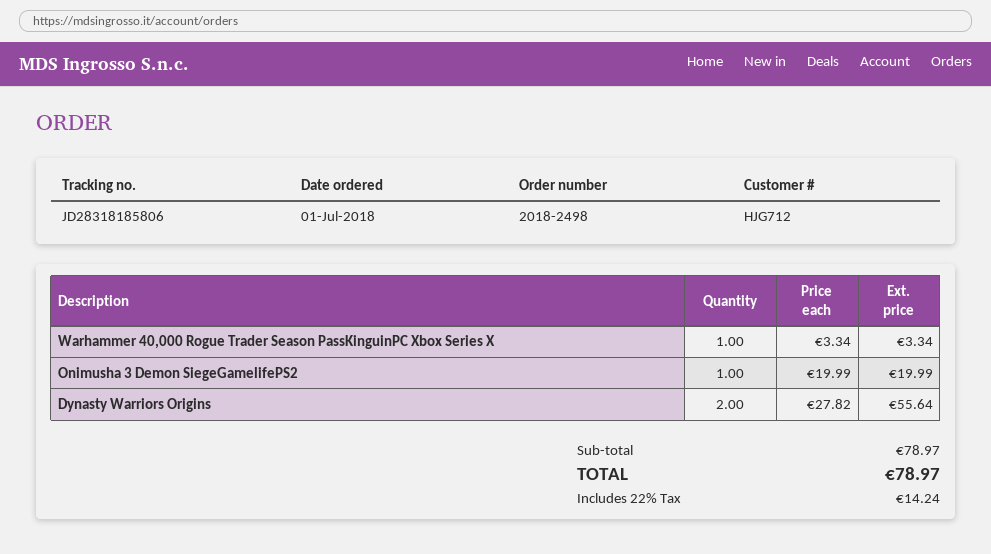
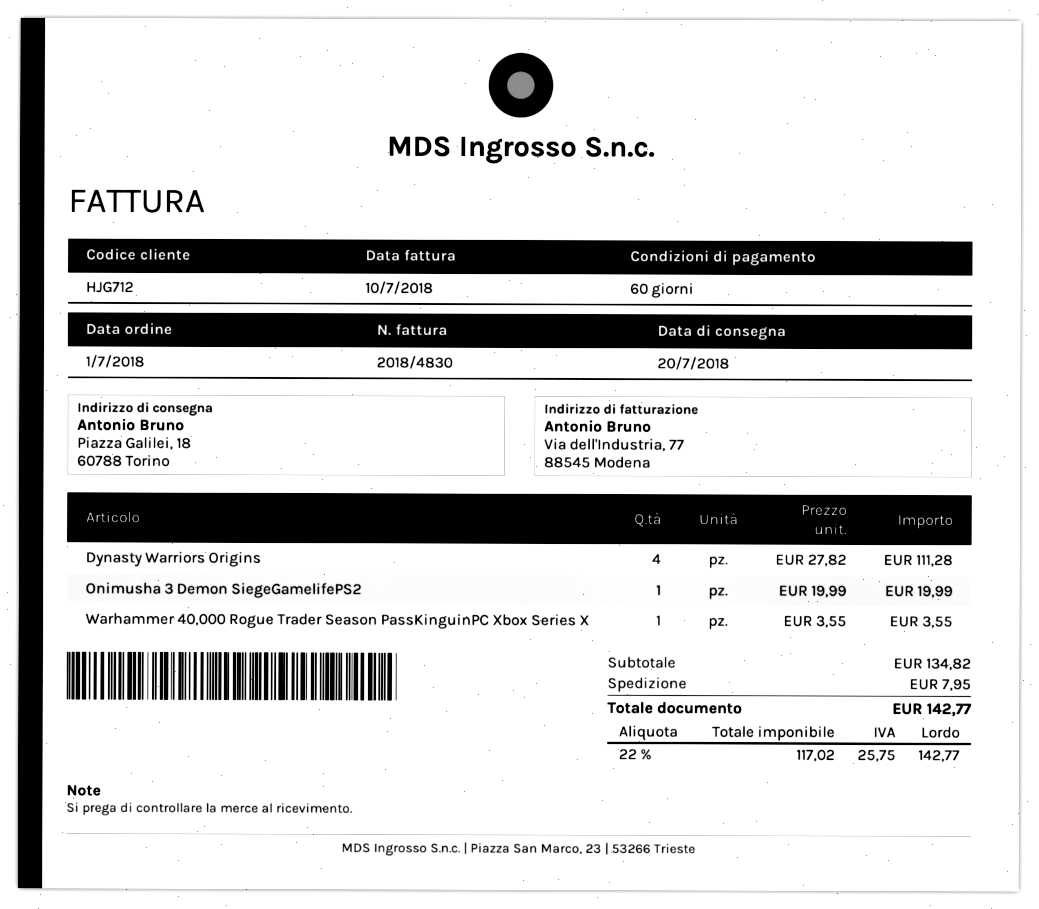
Warhammer 40,000 Rogue Trader Season PassKinguinPC Xbox Series X: 1 x 3.34 = 3.34 -> 1 x 3.55 = 3.55
Dynasty Warriors Origins: 2 x 27.82 = 55.64 -> 4 x 27.82 = 111.28
subtotal: 78.97 -> 134.82
shipping: none -> 7.95
tax: 22% = 14.24 -> 22% = 25.75
total: 78.97 -> 142.77

